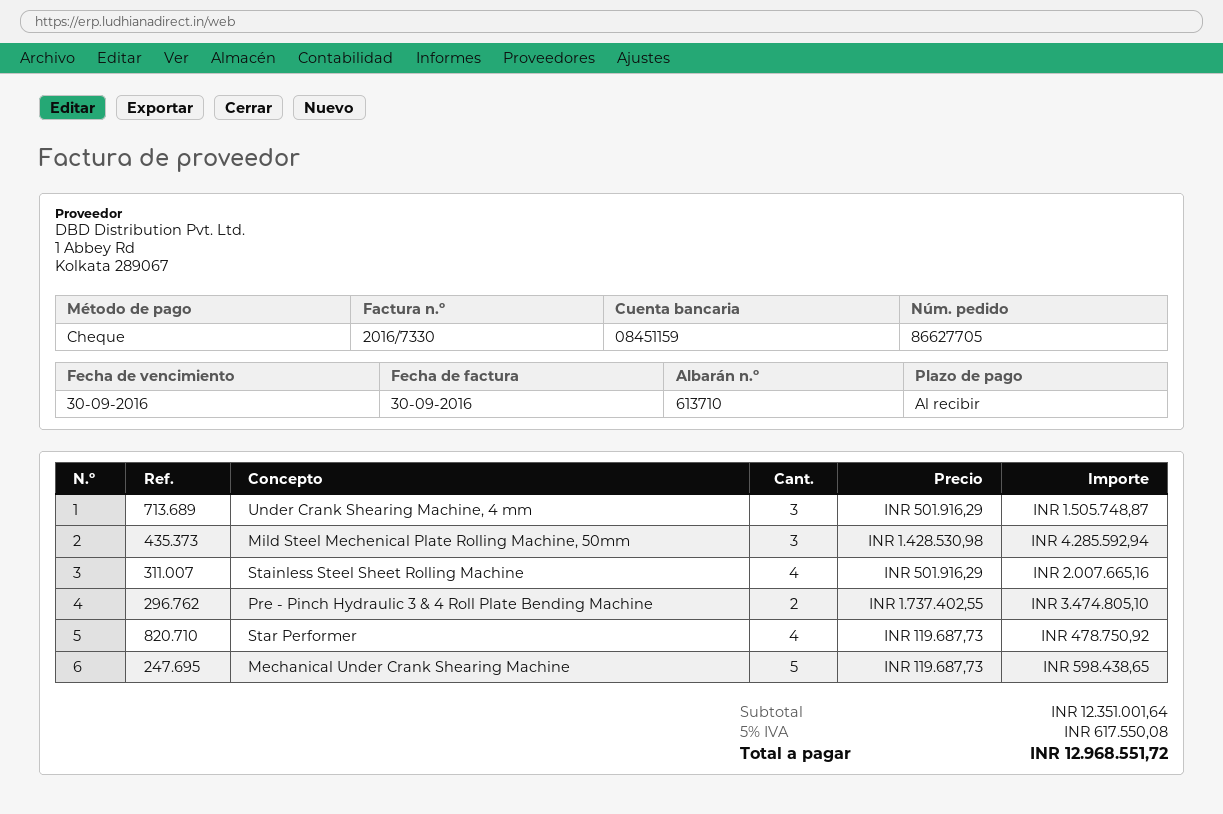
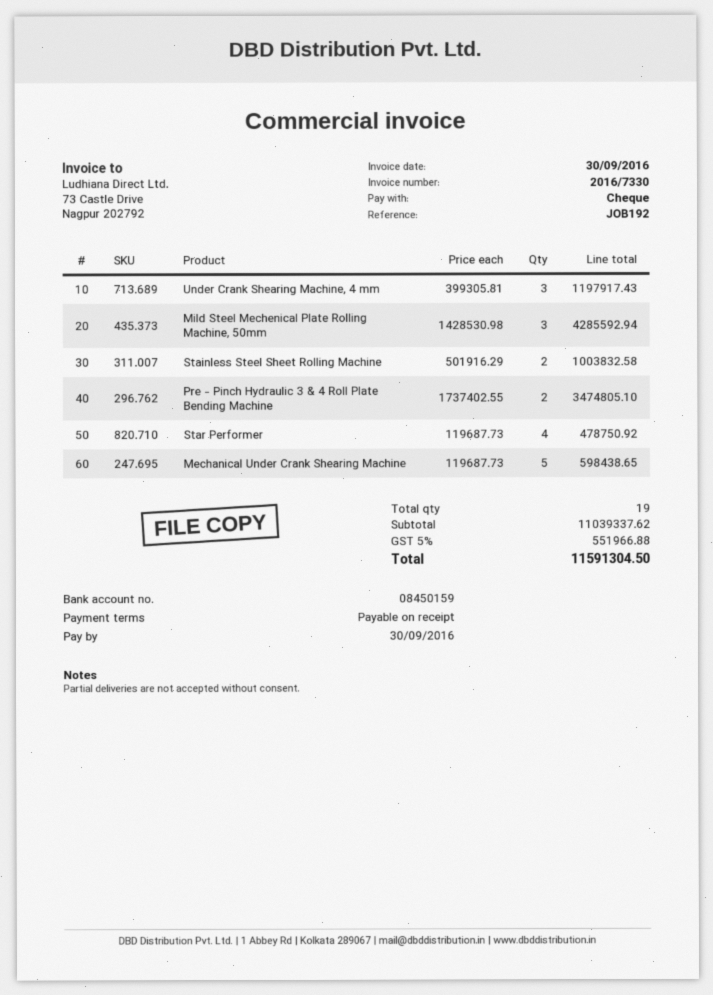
bank account: 08451159 -> 08450159
Under Crank Shearing Machine, 4 mm: 3 x 501916.29 = 1505748.87 -> 3 x 399305.81 = 1197917.43
Stainless Steel Sheet Rolling Machine: 4 x 501916.29 = 2007665.16 -> 2 x 501916.29 = 1003832.58
subtotal: 12351001.64 -> 11039337.62
tax: 5% = 617550.08 -> 5% = 551966.88
total: 12968551.72 -> 11591304.50

